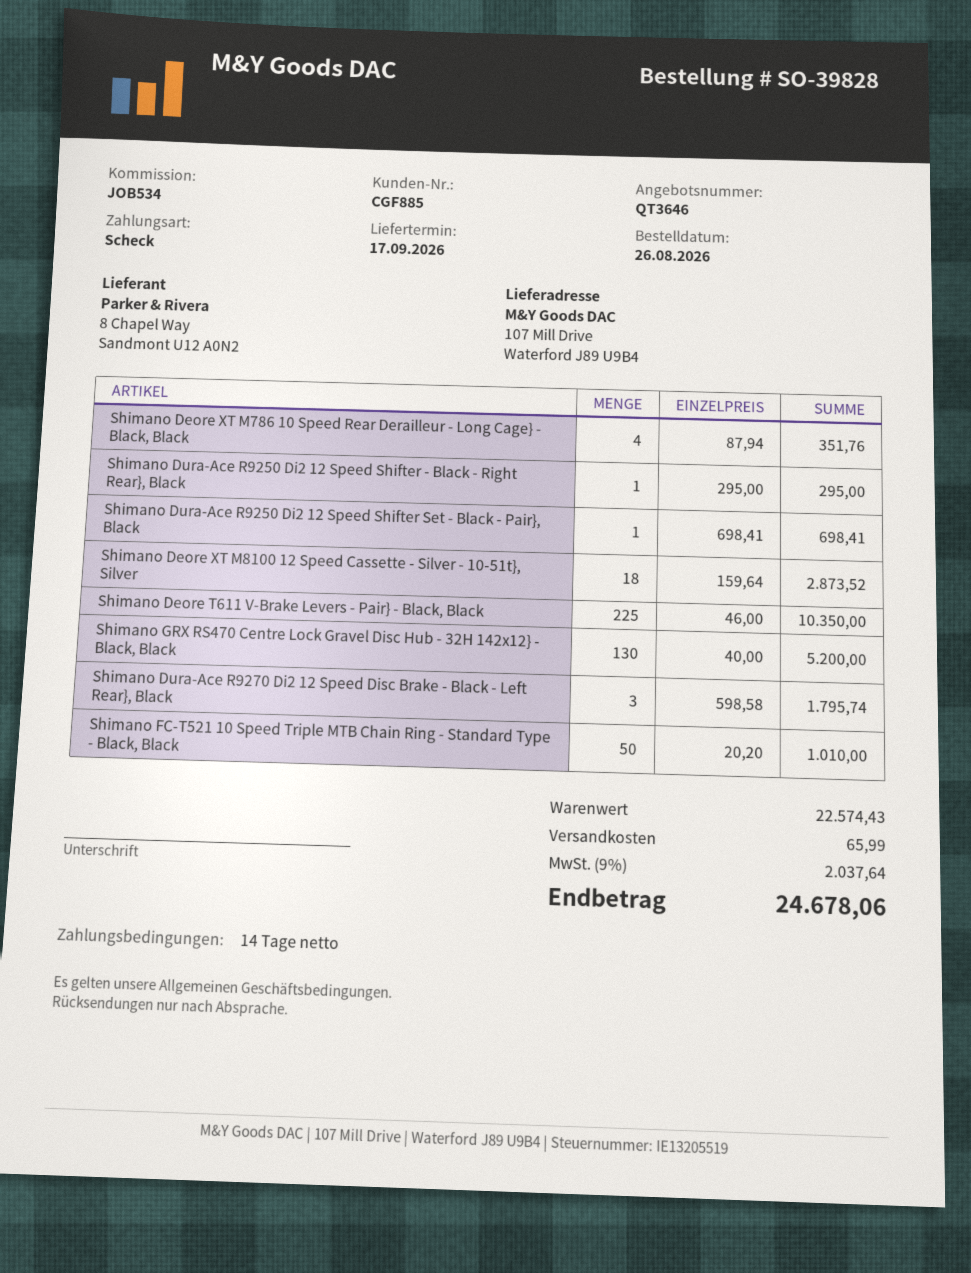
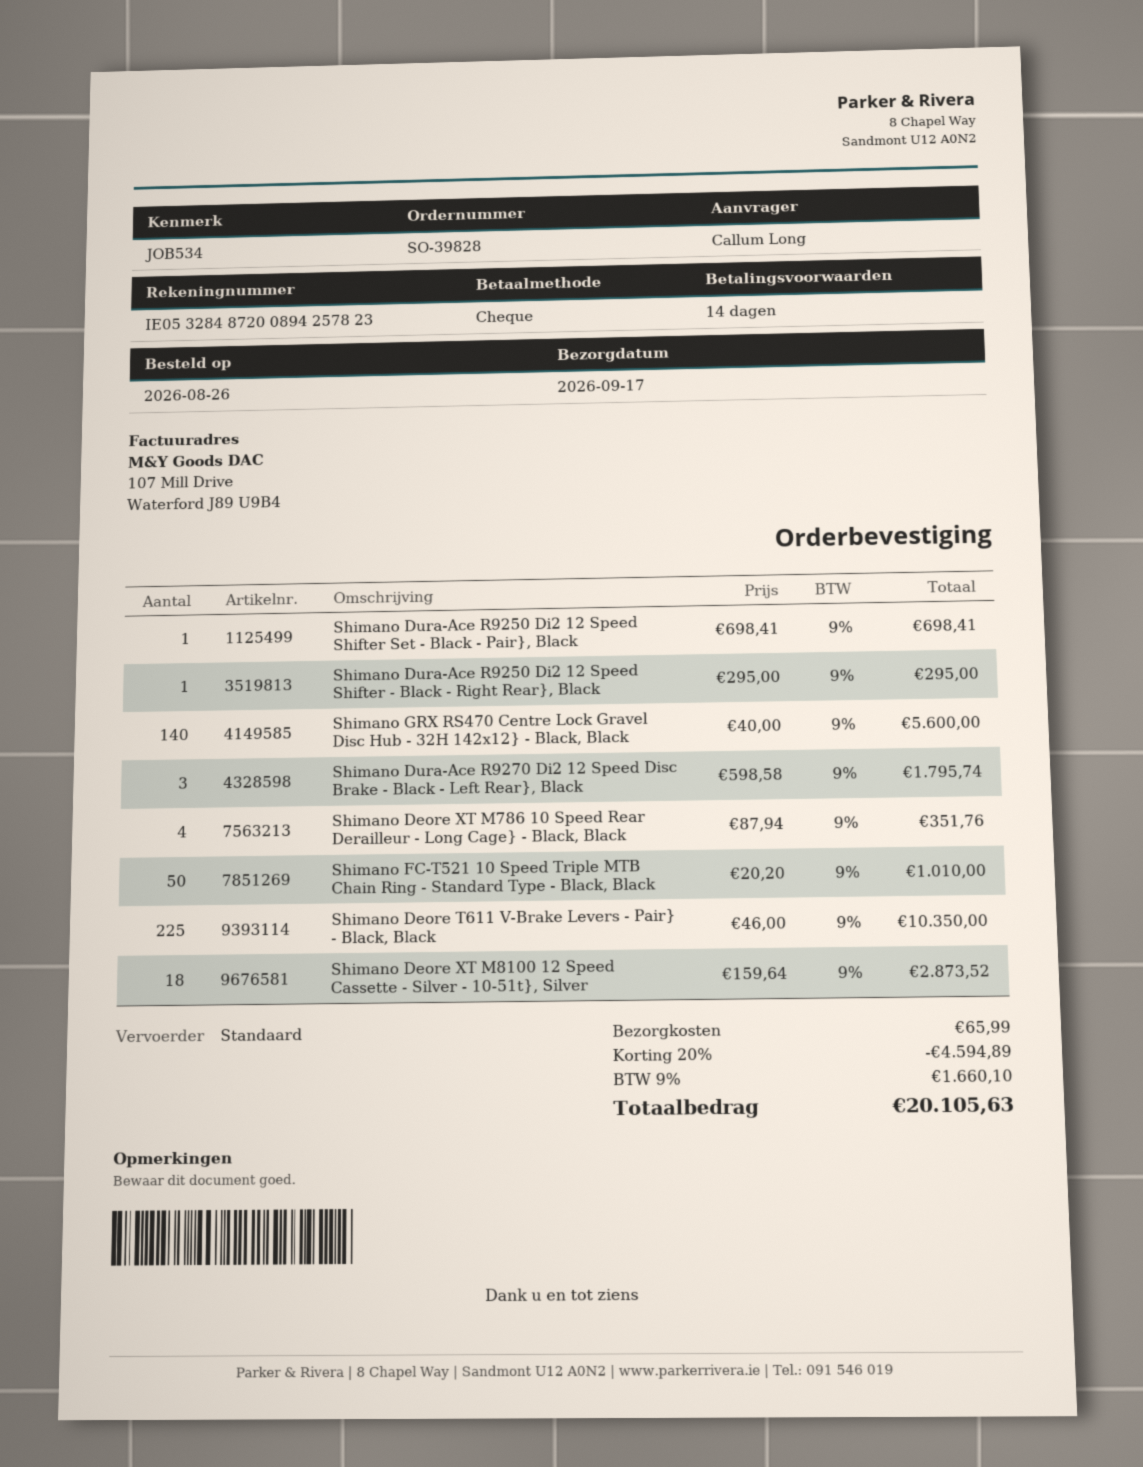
Shimano GRX RS470 Centre Lock Gravel Disc Hub - 32H 142x12} - Black, Black: 130 x 40.00 = 5200.00 -> 140 x 40.00 = 5600.00
discount: none -> 20% = 4594.89
tax: 9% = 2037.64 -> 9% = 1660.10
total: 24678.06 -> 20105.63

